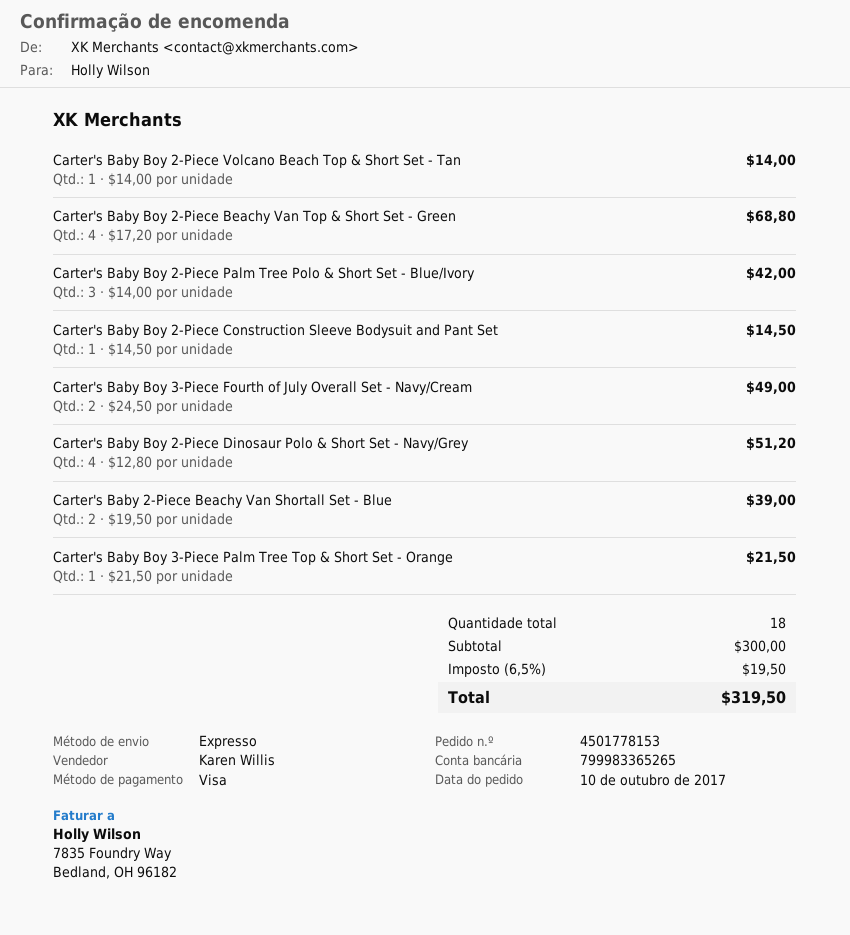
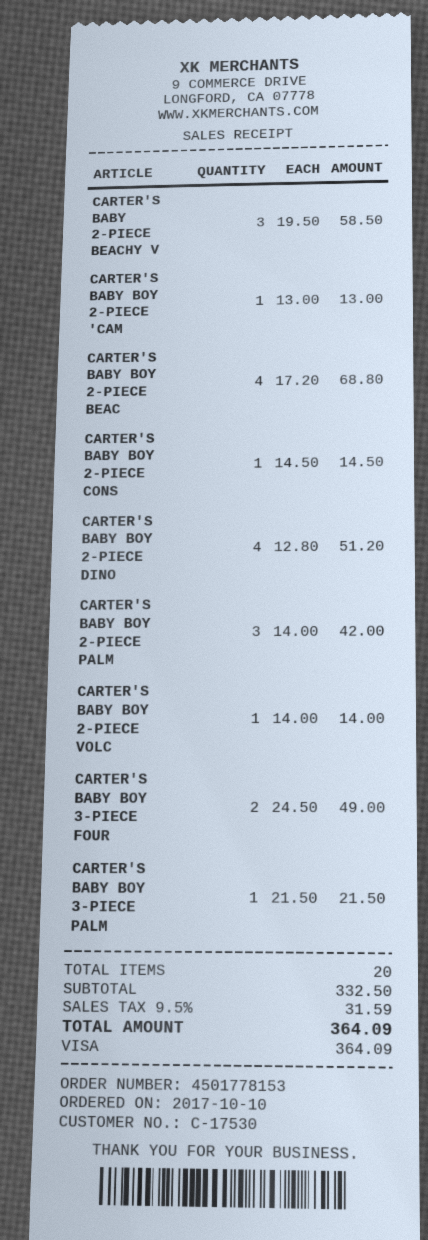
Carter's Baby 2-Piece Beachy Van Shortall Set - Blue: 2 x 19.50 = 39.00 -> 3 x 19.50 = 58.50
CARTER'S BABY BOY 2-PIECE 'CAM: none -> 1 x 13.00 = 13.00
total quantity: 18 -> 20
subtotal: 300.00 -> 332.50
tax: 6.5% = 19.50 -> 9.5% = 31.59
total: 319.50 -> 364.09

